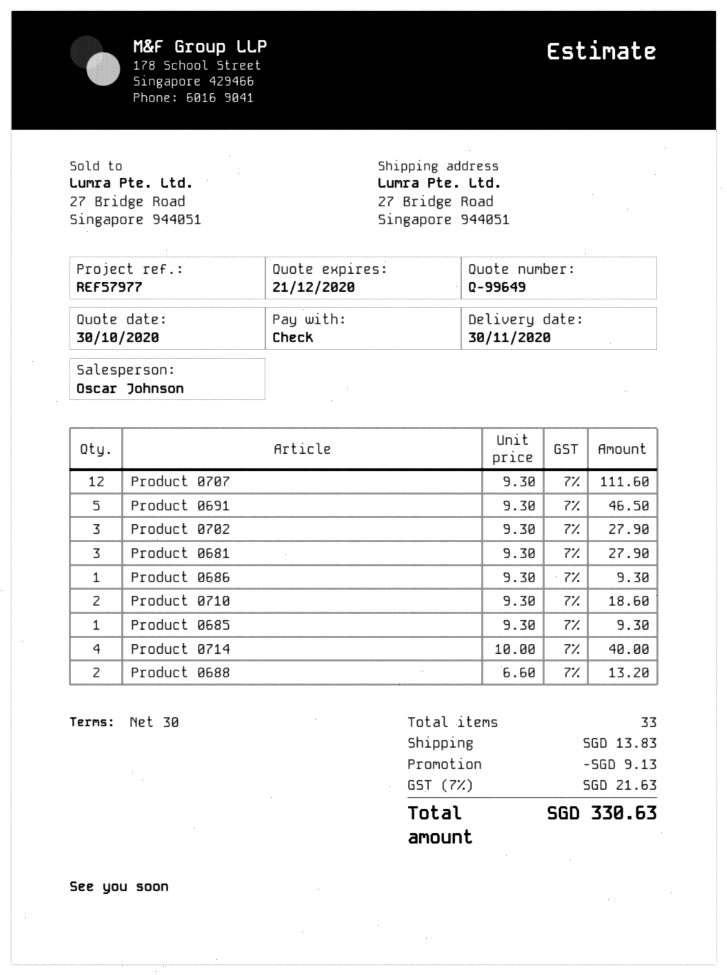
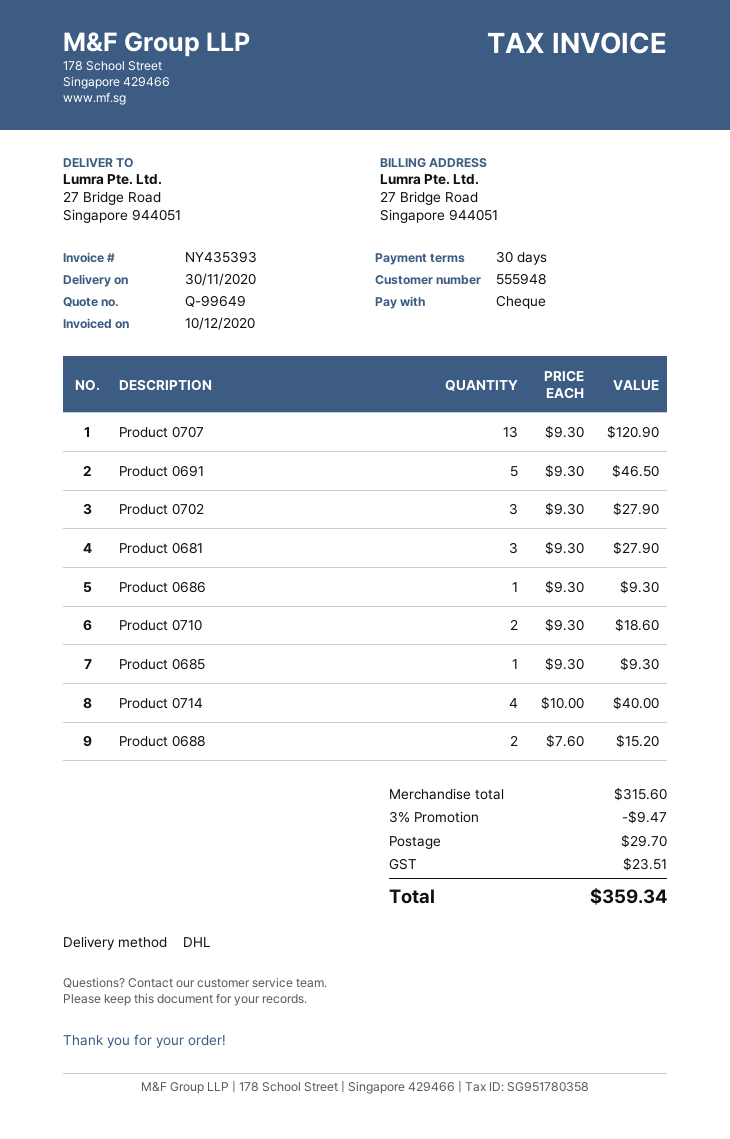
Product 0707: 12 x 9.30 = 111.60 -> 13 x 9.30 = 120.90
Product 0688: 2 x 6.60 = 13.20 -> 2 x 7.60 = 15.20
discount: 9.13 -> 9.47
shipping: 13.83 -> 29.70
tax: 21.63 -> 23.51
total: 330.63 -> 359.34

